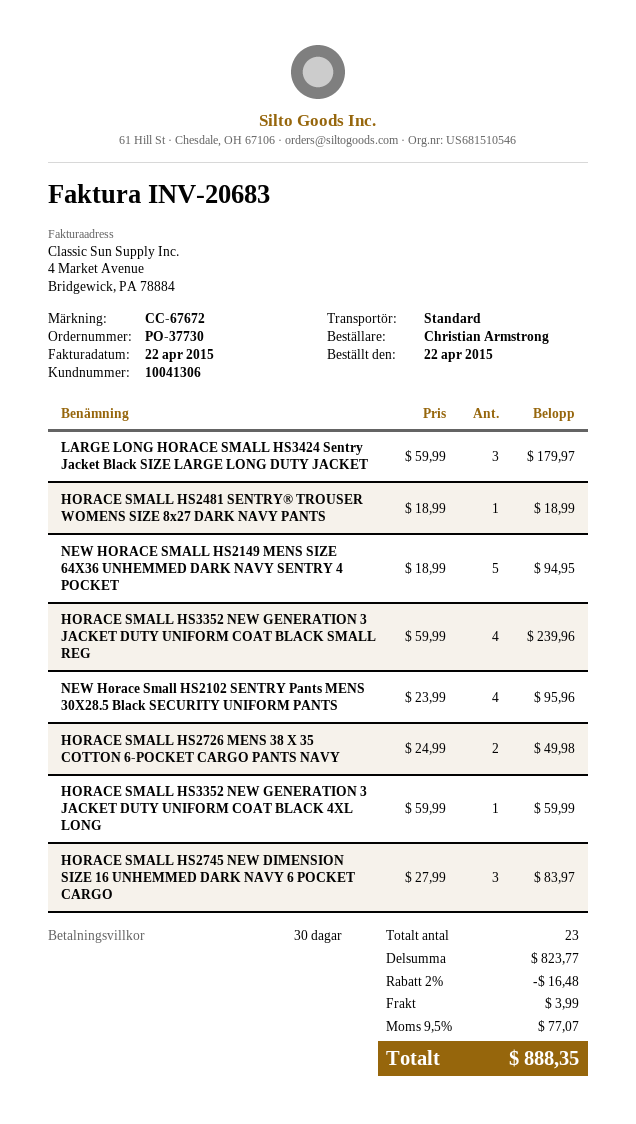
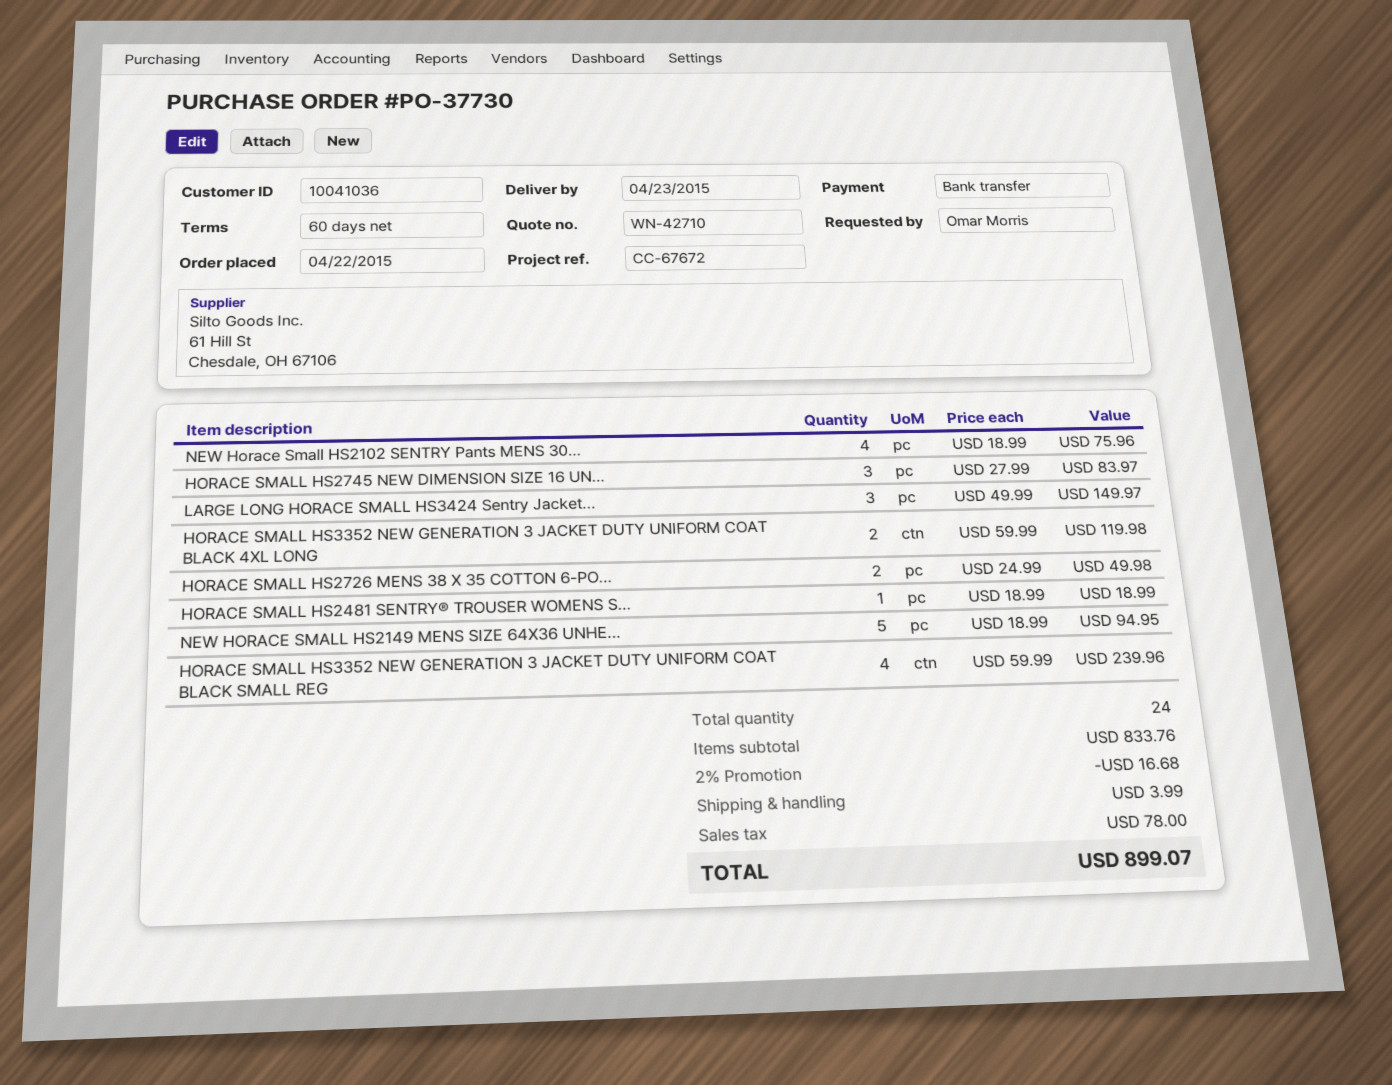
payment terms: 30 days -> 60 days
customer number: 10041306 -> 10041036
ordered by: Christian Armstrong -> Omar Morris
LARGE LONG HORACE SMALL HS3424 Sentry Jacket Black SIZE LARGE LONG DUTY JACKET: 3 x 59.99 = 179.97 -> 3 x 49.99 = 149.97
NEW Horace Small HS2102 SENTRY Pants MENS 30X28.5 Black SECURITY UNIFORM PANTS: 4 x 23.99 = 95.96 -> 4 x 18.99 = 75.96
HORACE SMALL HS3352 NEW GENERATION 3 JACKET DUTY UNIFORM COAT BLACK 4XL LONG: 1 x 59.99 = 59.99 -> 2 x 59.99 = 119.98
total quantity: 23 -> 24
subtotal: 823.77 -> 833.76
discount: 2% = 16.48 -> 2% = 16.68
tax: 77.07 -> 78.00
total: 888.35 -> 899.07

